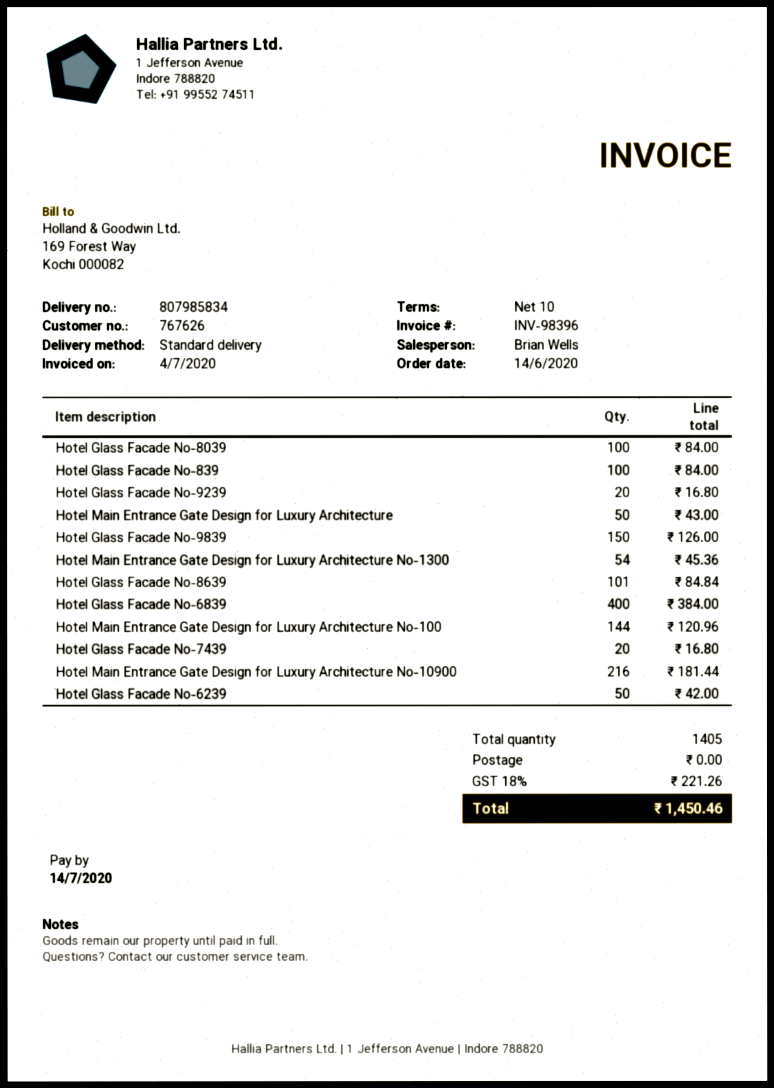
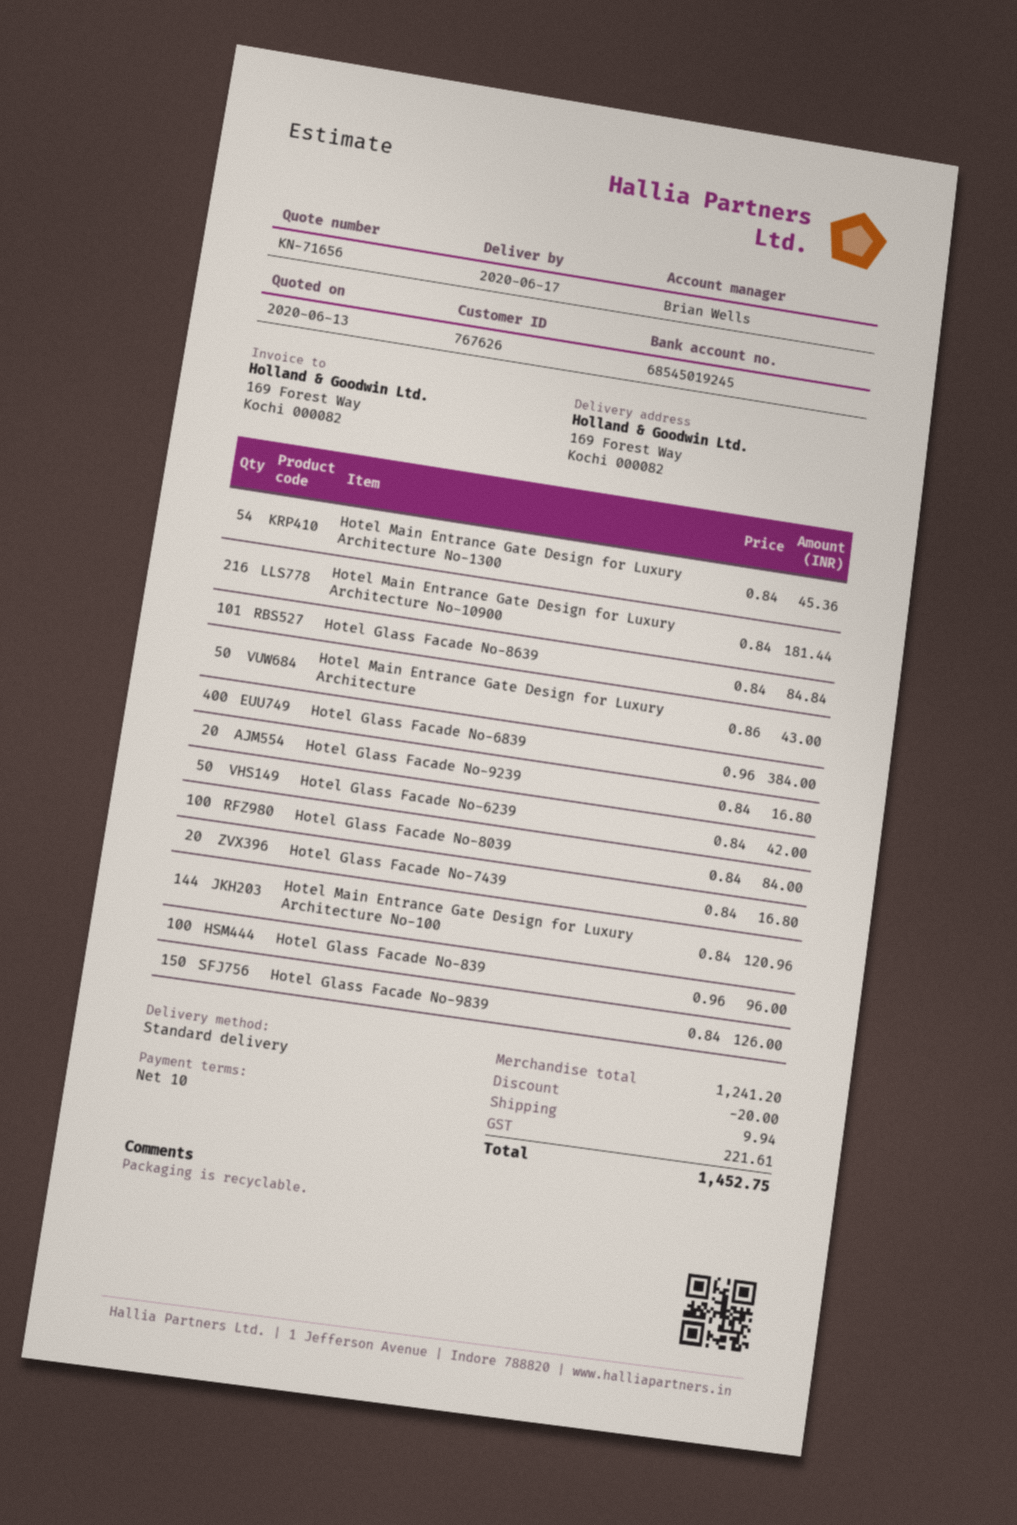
Hotel Glass Facade No-839: 100 for 84.00 -> 100 for 96.00
discount: none -> 20.00
shipping: 0.00 -> 9.94
tax: 221.26 -> 221.61
total: 1450.46 -> 1452.75

